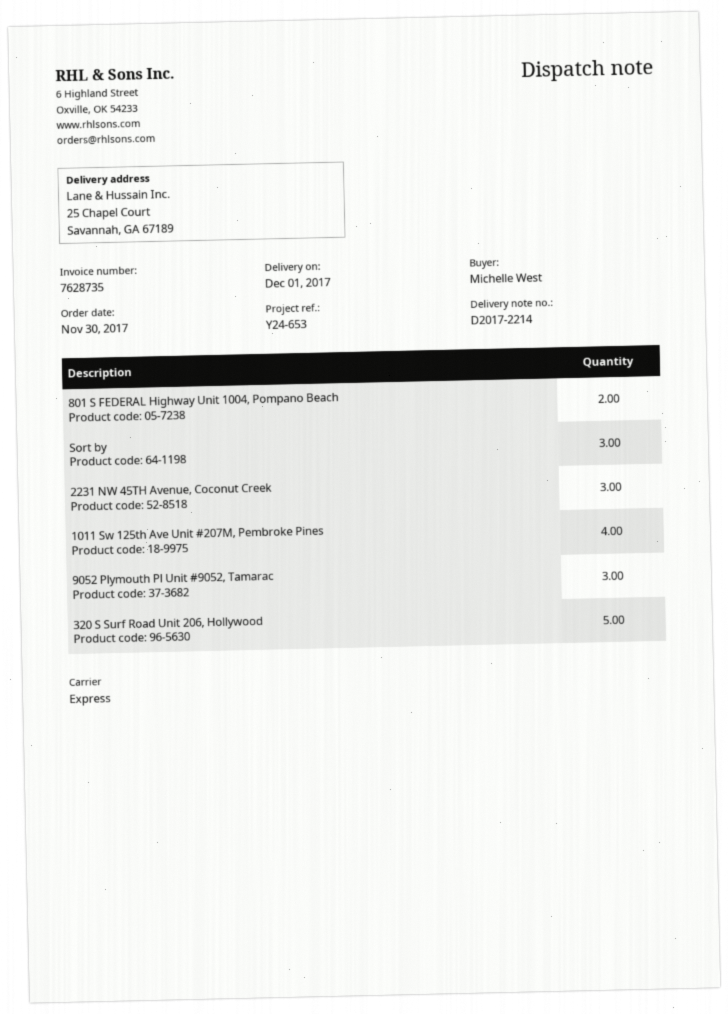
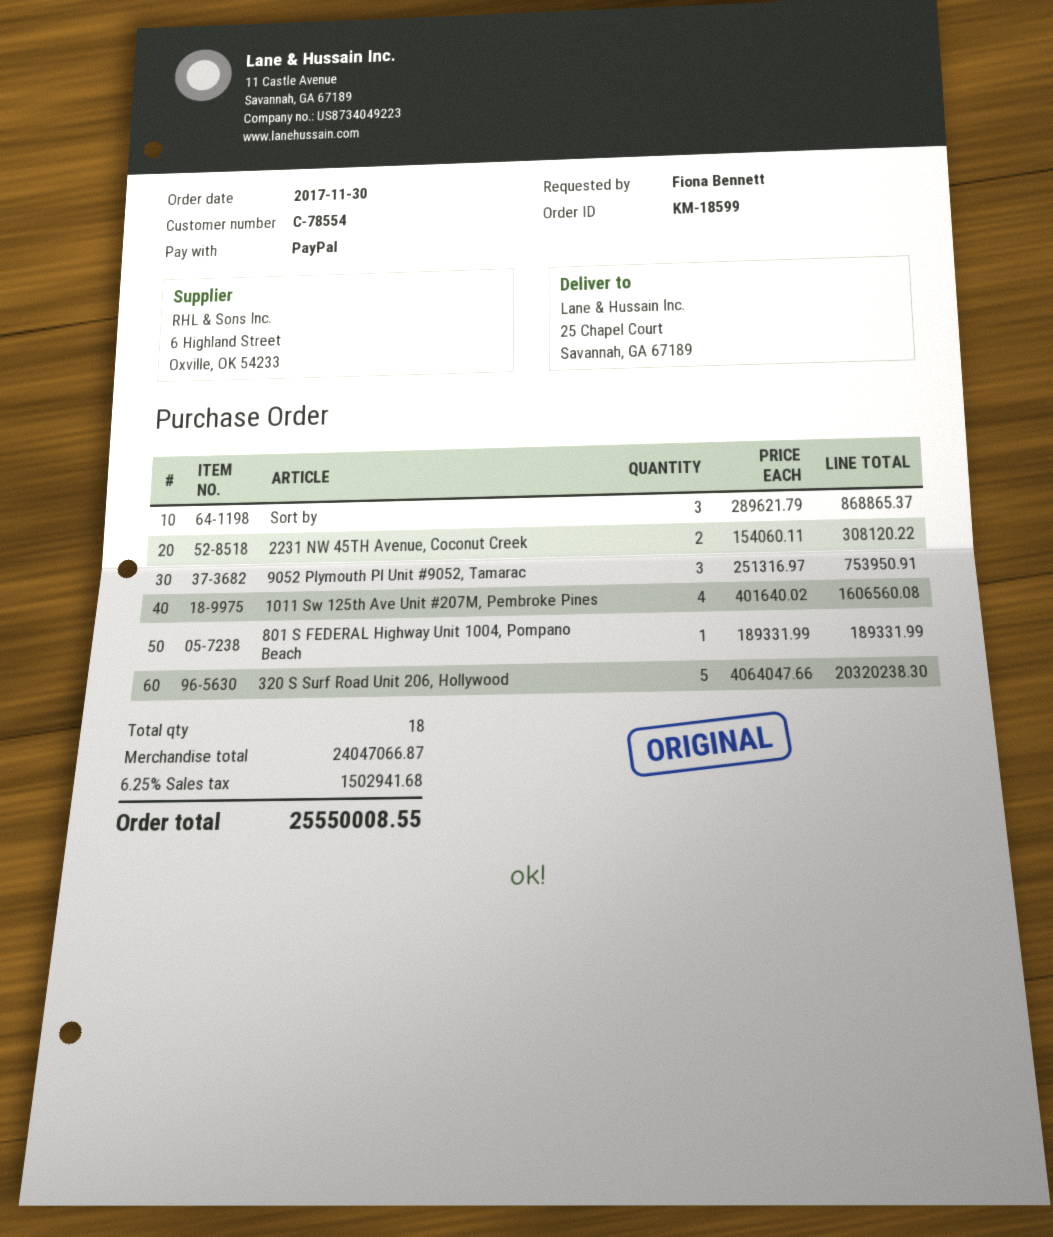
ordered by: Michelle West -> Fiona Bennett
801 S FEDERAL Highway Unit 1004, Pompano Beach: 2 -> 1
2231 NW 45TH Avenue, Coconut Creek: 3 -> 2

